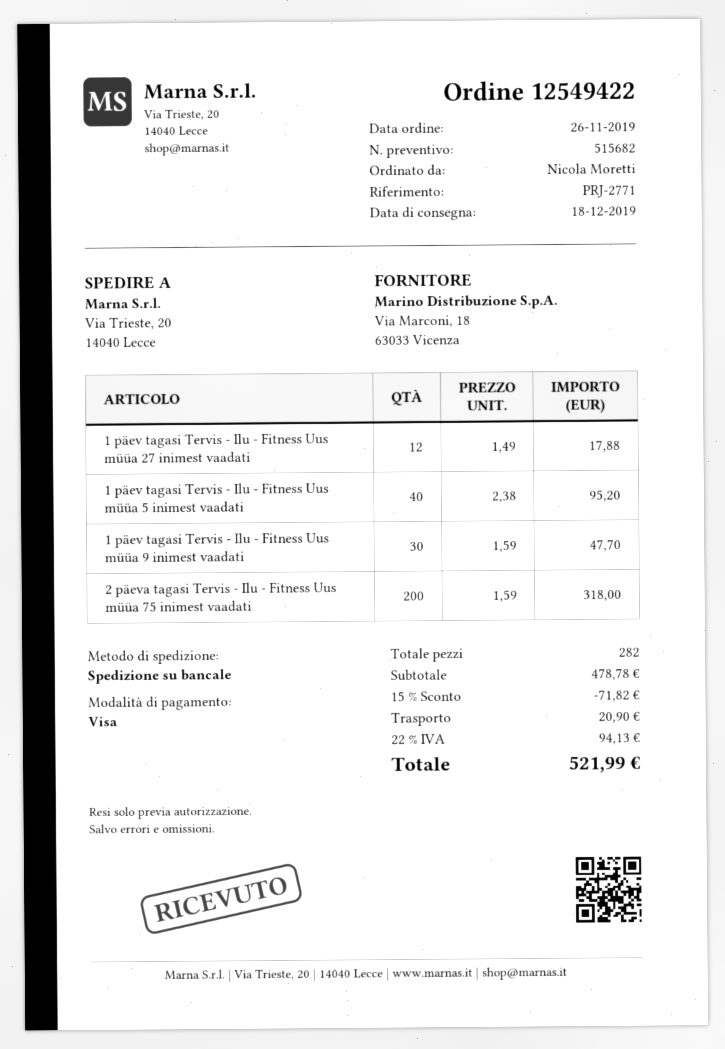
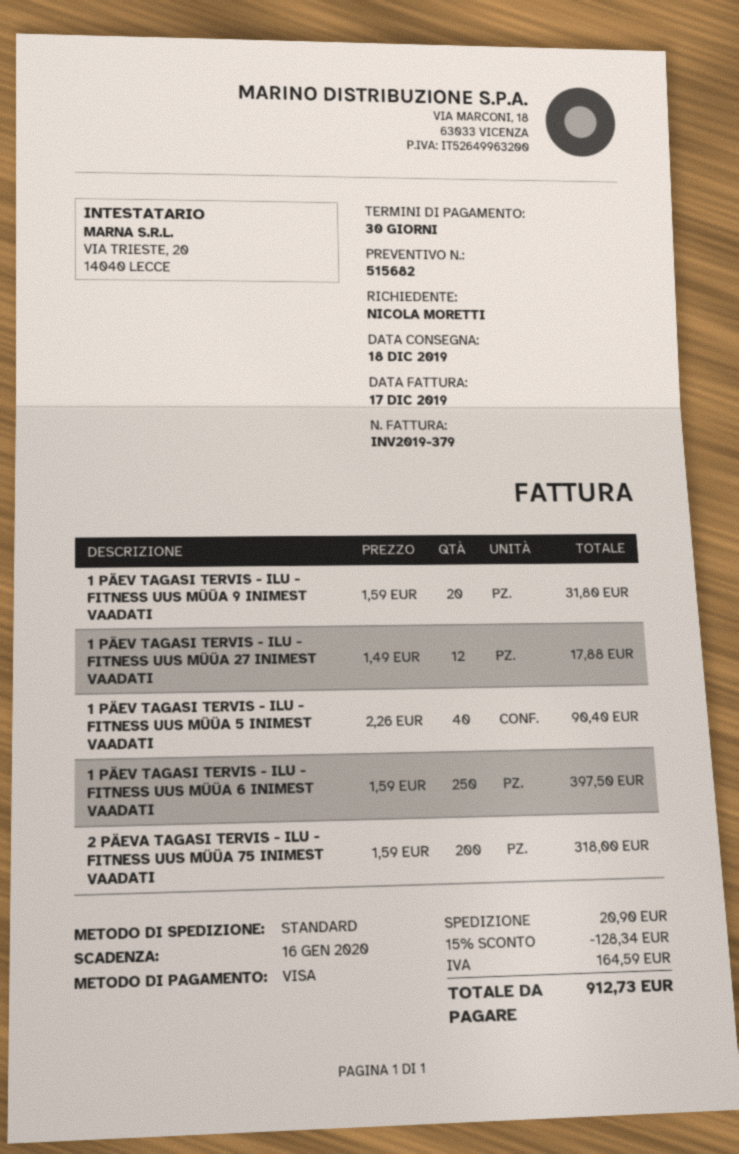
shipping method: pallet freight -> standard
1 päev tagasi Tervis - Ilu - Fitness Uus müüa 5 inimest vaadati: 40 x 2.38 = 95.20 -> 40 x 2.26 = 90.40
1 päev tagasi Tervis - Ilu - Fitness Uus müüa 9 inimest vaadati: 30 x 1.59 = 47.70 -> 20 x 1.59 = 31.80
1 PÄEV TAGASI TERVIS - ILU - FITNESS UUS MÜÜA 6 INIMEST VAADATI: none -> 250 x 1.59 = 397.50
discount: 15% = 71.82 -> 15% = 128.34
tax: 94.13 -> 164.59
total: 521.99 -> 912.73

